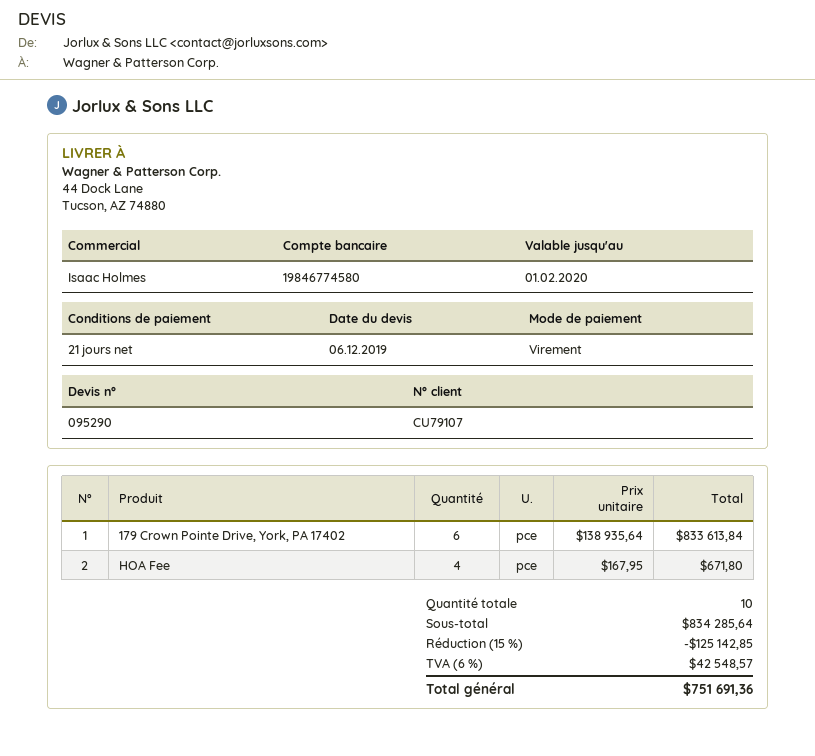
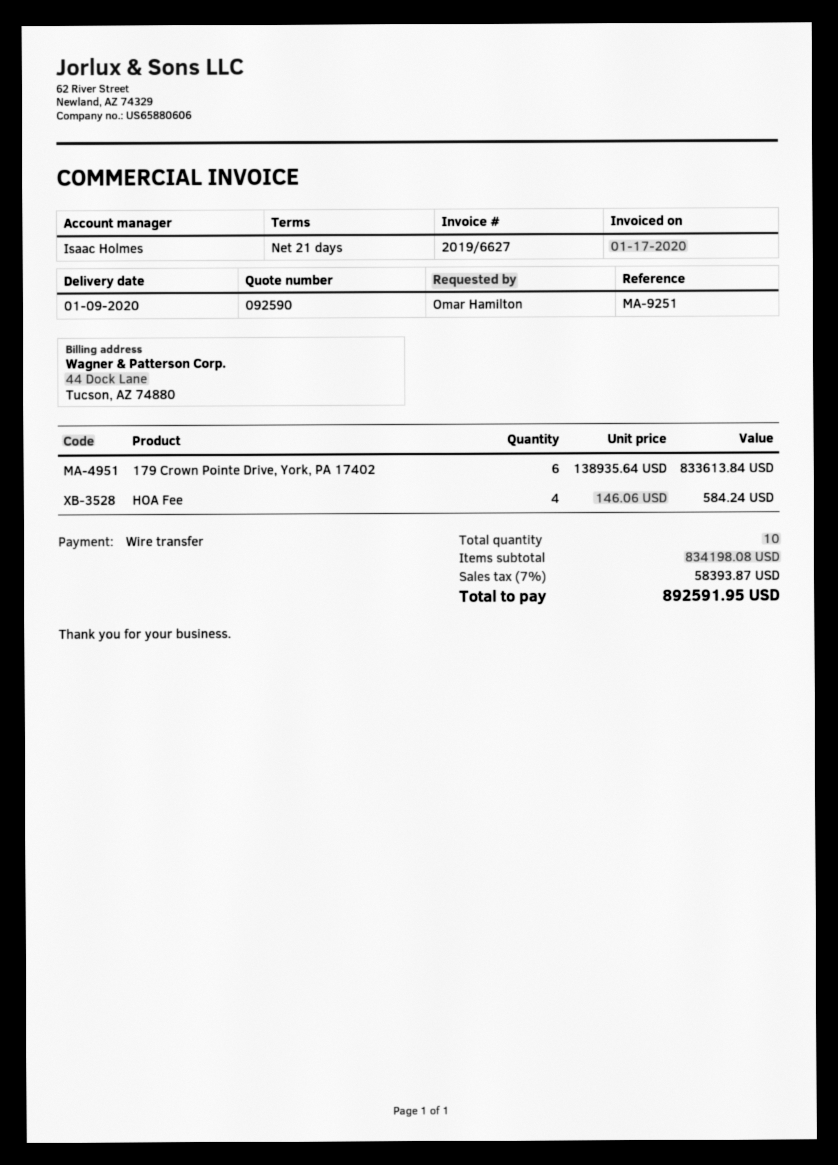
quote number: 095290 -> 092590
HOA Fee: 4 x 167.95 = 671.80 -> 4 x 146.06 = 584.24
subtotal: 834285.64 -> 834198.08
discount: 15% = 125142.85 -> none
tax: 6% = 42548.57 -> 7% = 58393.87
total: 751691.36 -> 892591.95

